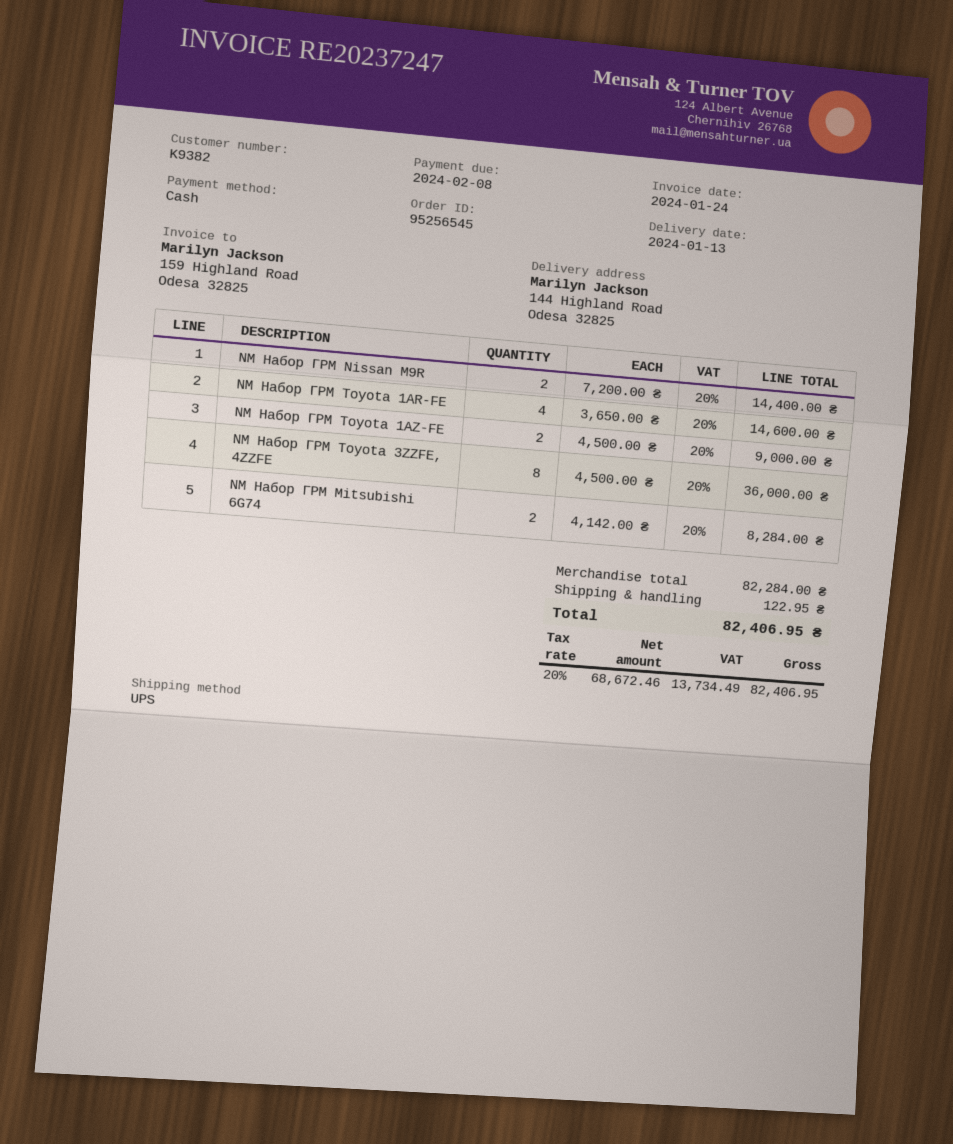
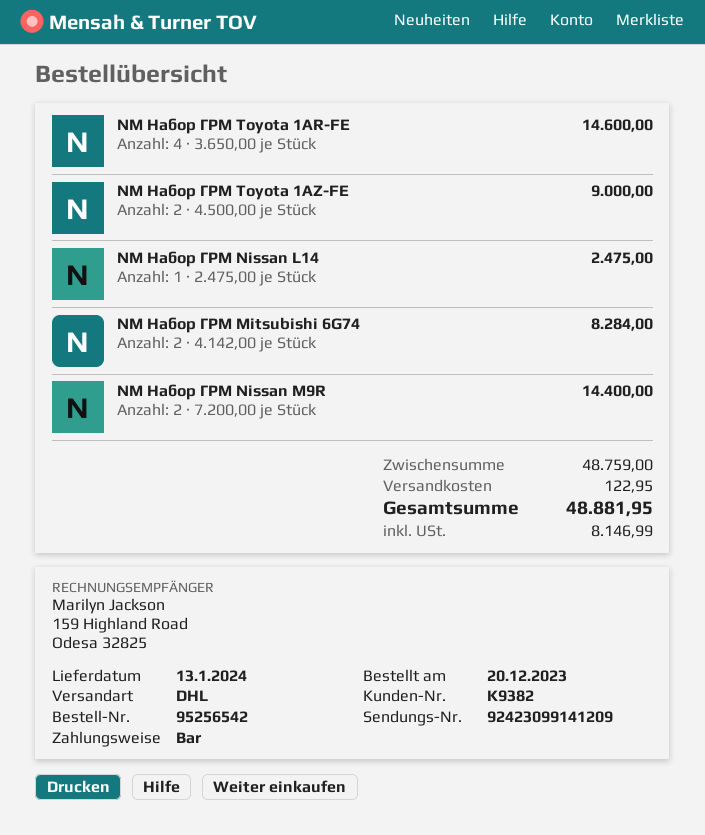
order number: 95256545 -> 95256542
shipping method: UPS -> DHL
NM Набор ГРМ Toyota 3ZZFE, 4ZZFE: 8 x 4500.00 = 36000.00 -> none
NM Набор ГРМ Nissan L14: none -> 1 x 2475.00 = 2475.00
subtotal: 82284.00 -> 48759.00
tax: 13734.49 -> 8146.99
total: 82406.95 -> 48881.95

